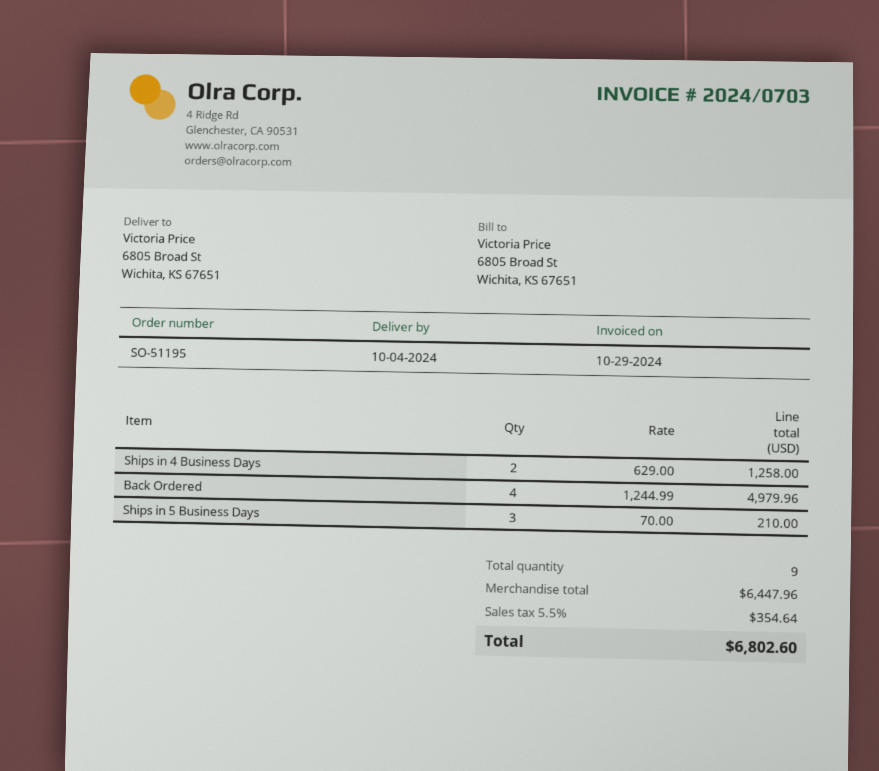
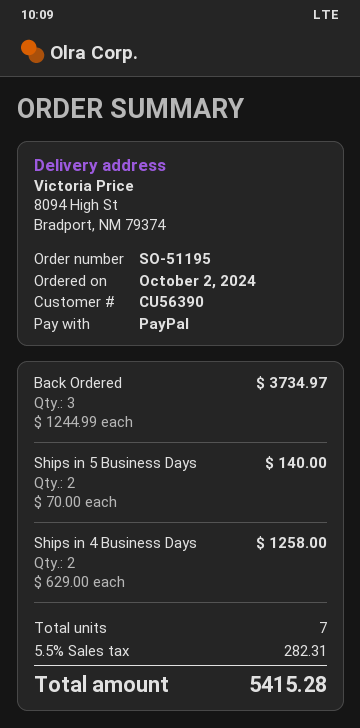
ship to: 6805 Broad St, Wichita, KS 67651 -> 8094 High St, Bradport, NM 79374
Back Ordered: 4 x 1244.99 = 4979.96 -> 3 x 1244.99 = 3734.97
Ships in 5 Business Days: 3 x 70.00 = 210.00 -> 2 x 70.00 = 140.00
total quantity: 9 -> 7
tax: 5.5% = 354.64 -> 5.5% = 282.31
total: 6802.60 -> 5415.28

